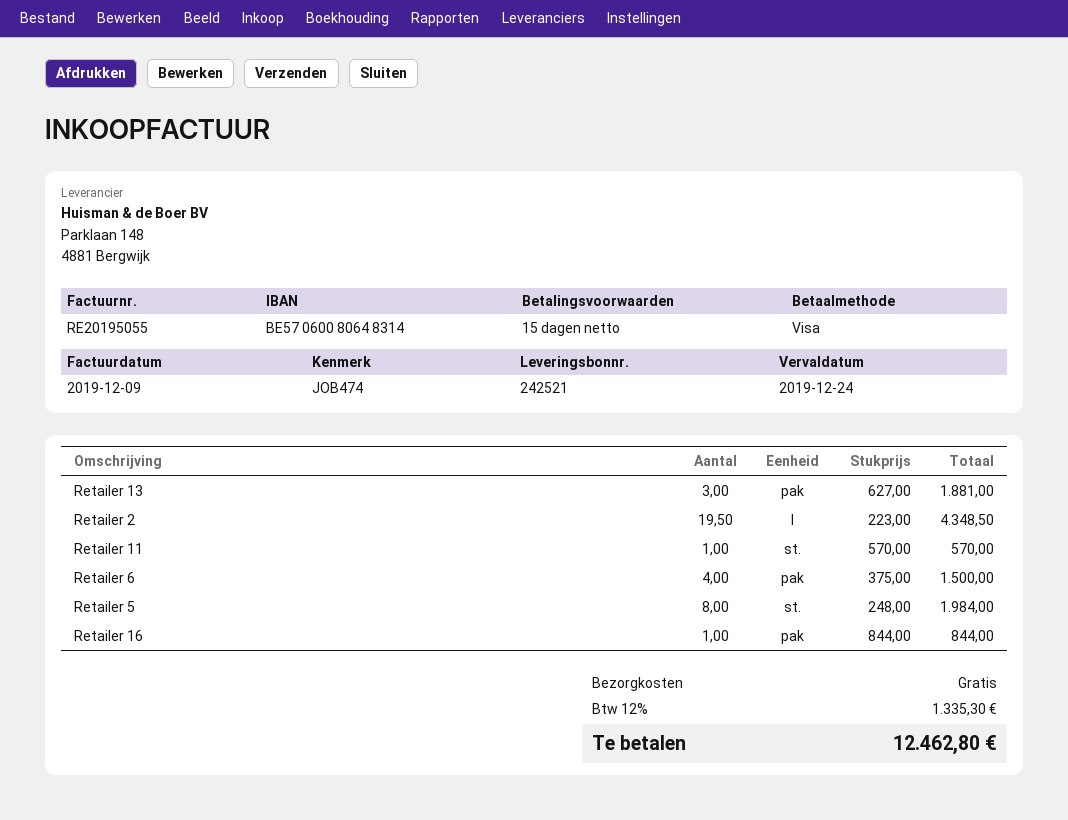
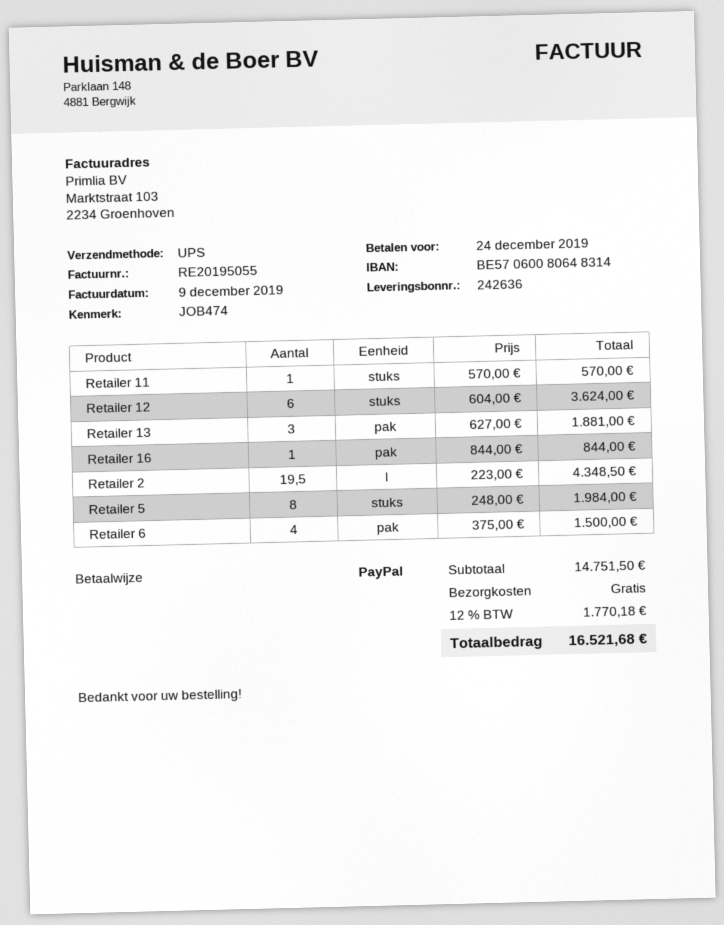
delivery note number: 242521 -> 242636
payment method: Visa -> PayPal
Retailer 12: none -> 6 x 604.00 = 3624.00
tax: 12% = 1335.30 -> 12% = 1770.18
total: 12462.80 -> 16521.68

